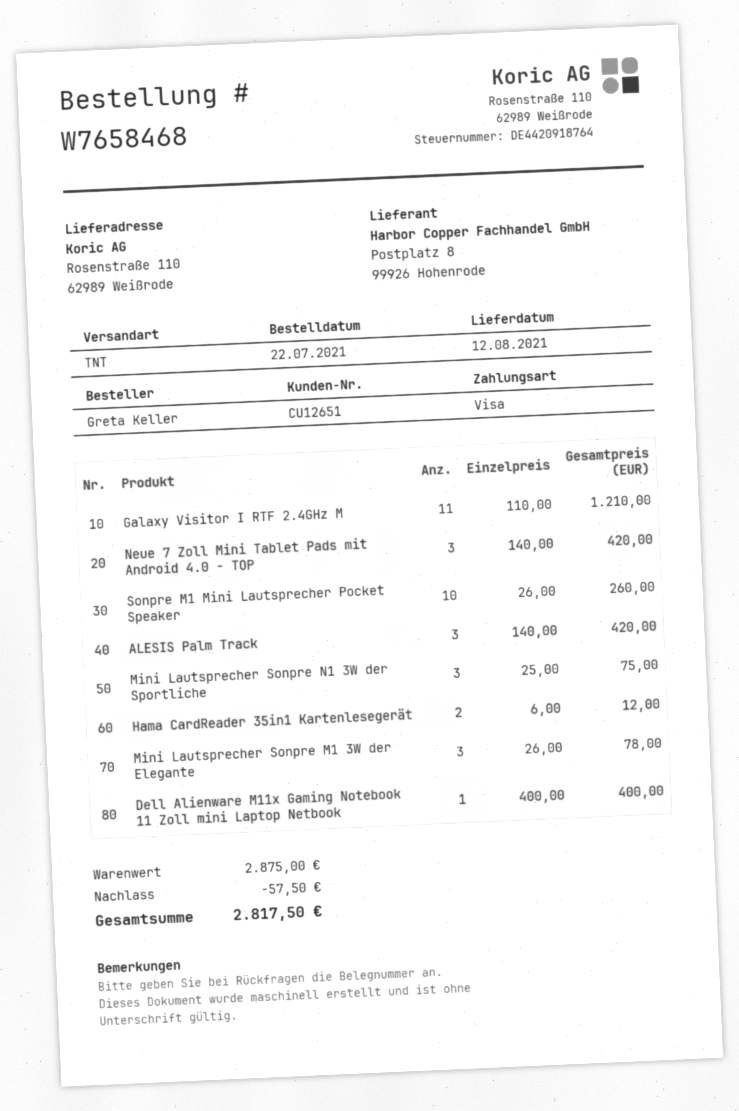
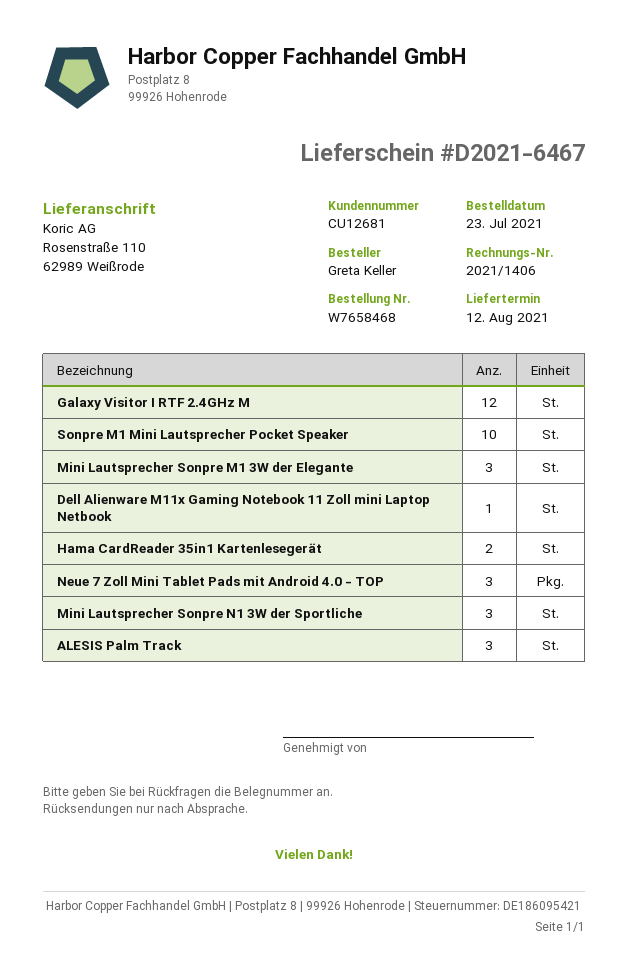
order date: 2021-07-22 -> 2021-07-23
customer number: CU12651 -> CU12681
Galaxy Visitor I RTF 2.4GHz M: 11 -> 12

